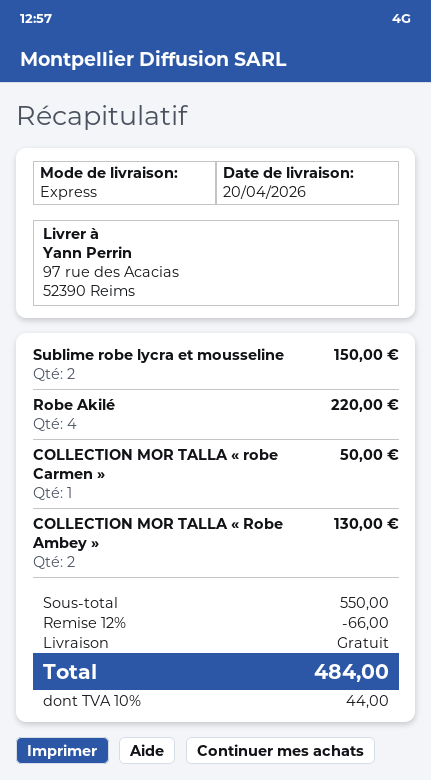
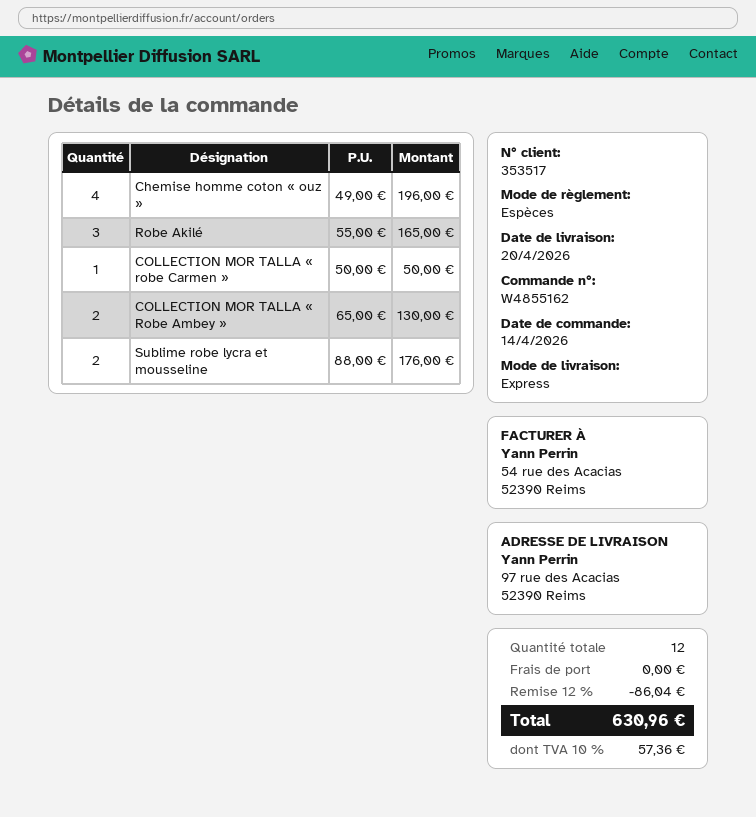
Sublime robe lycra et mousseline: 2 for 150.00 -> 2 for 176.00
Robe Akilé: 4 for 220.00 -> 3 for 165.00
Chemise homme coton « ouz »: none -> 4 for 196.00
discount: 12% = 66.00 -> 12% = 86.04
tax: 10% = 44.00 -> 10% = 57.36
total: 484.00 -> 630.96

